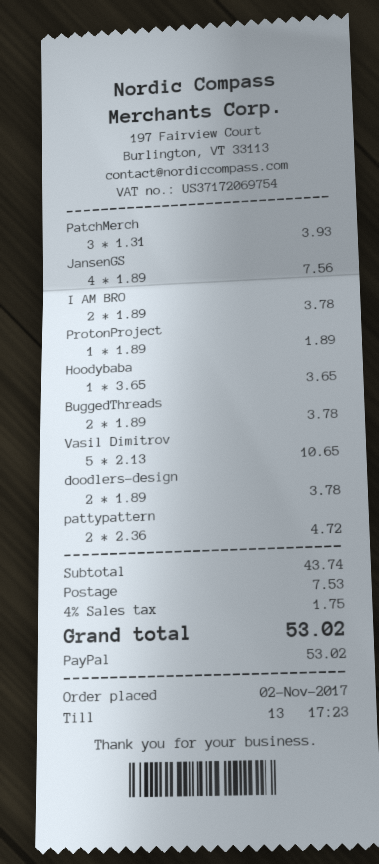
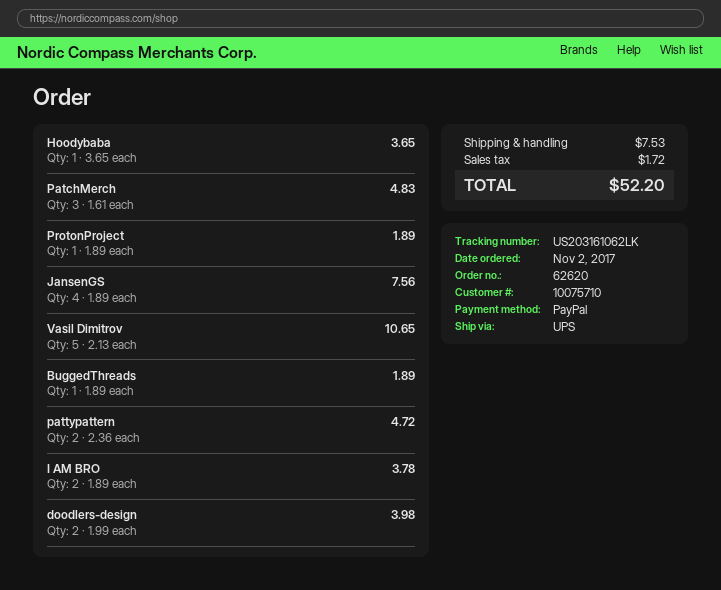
PatchMerch: 3 x 1.31 = 3.93 -> 3 x 1.61 = 4.83
BuggedThreads: 2 x 1.89 = 3.78 -> 1 x 1.89 = 1.89
doodlers-design: 2 x 1.89 = 3.78 -> 2 x 1.99 = 3.98
tax: 1.75 -> 1.72
total: 53.02 -> 52.20

